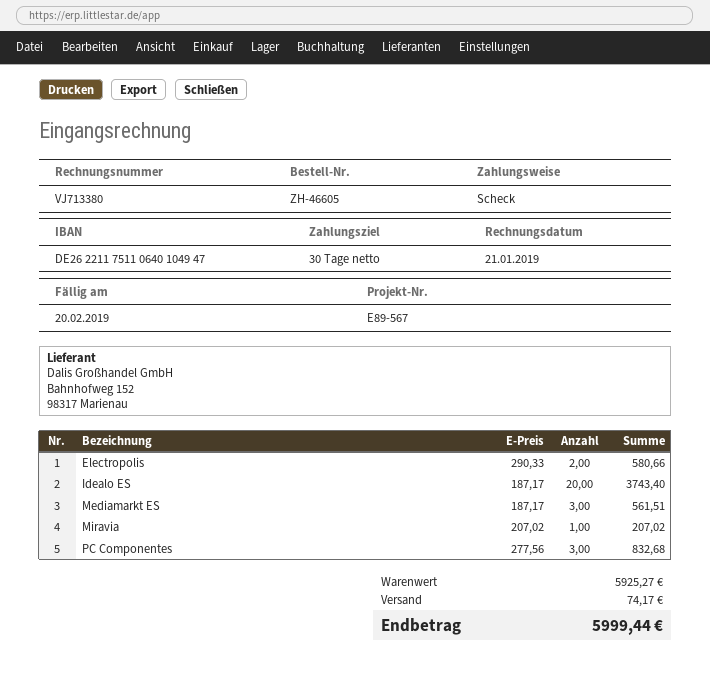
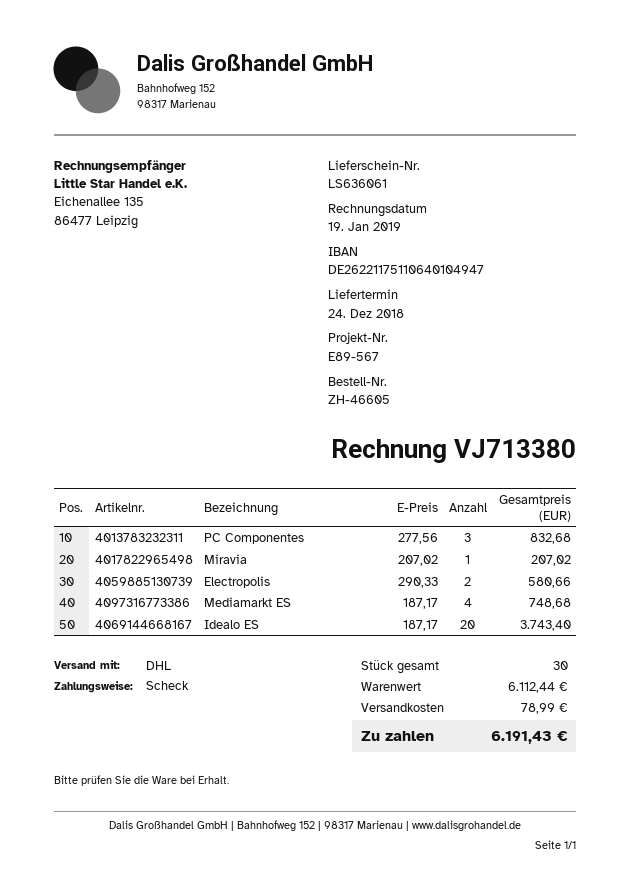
invoice date: 2019-01-21 -> 2019-01-19
Mediamarkt ES: 3 x 187.17 = 561.51 -> 4 x 187.17 = 748.68
subtotal: 5925.27 -> 6112.44
shipping: 74.17 -> 78.99
total: 5999.44 -> 6191.43

